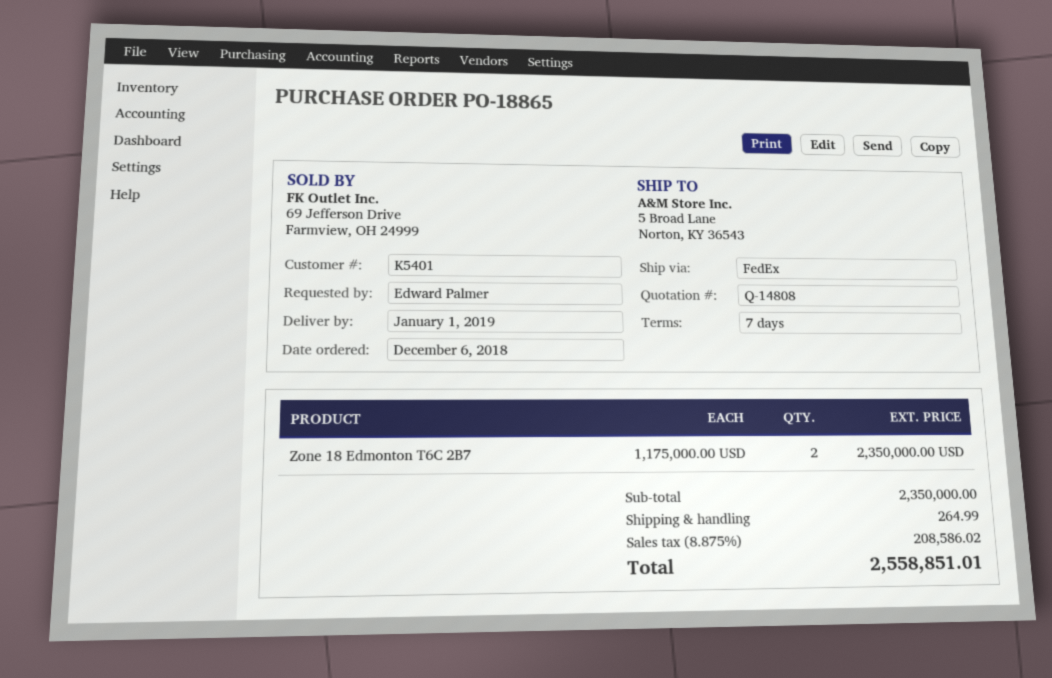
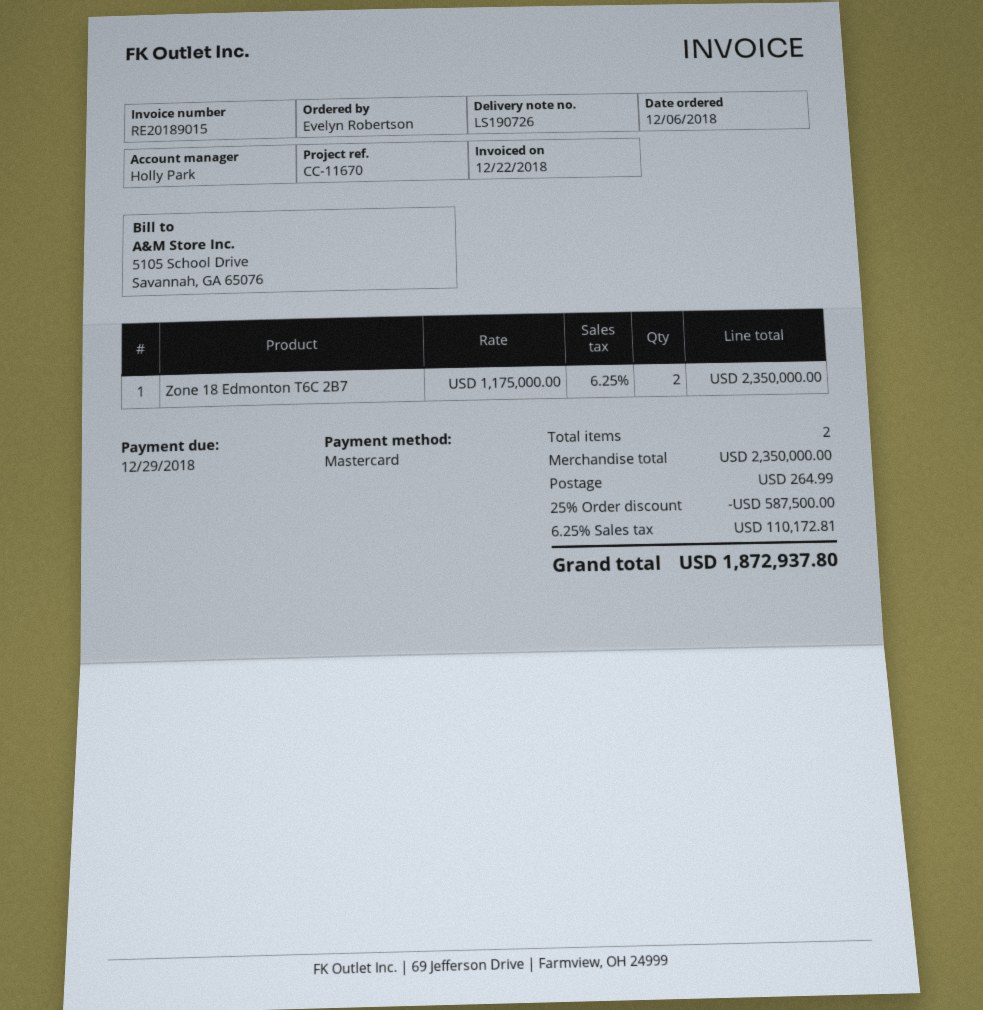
ordered by: Edward Palmer -> Evelyn Robertson
discount: none -> 25% = 587500.00
tax: 8.875% = 208586.02 -> 6.25% = 110172.81
total: 2558851.01 -> 1872937.80

